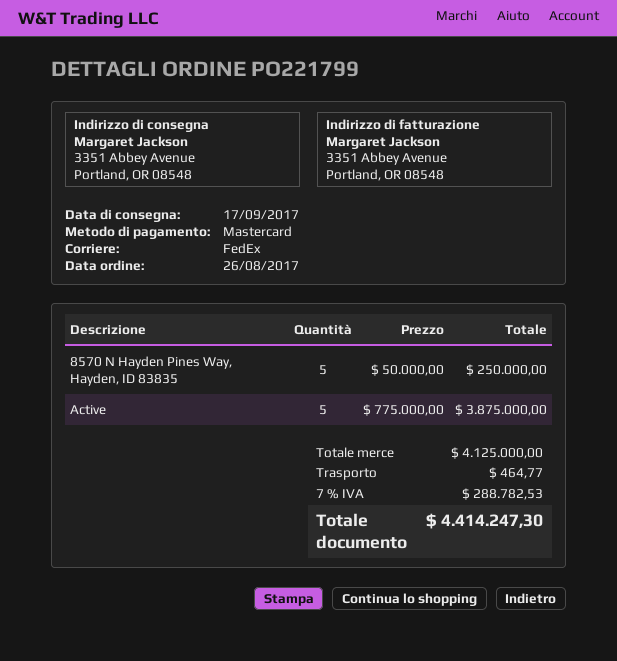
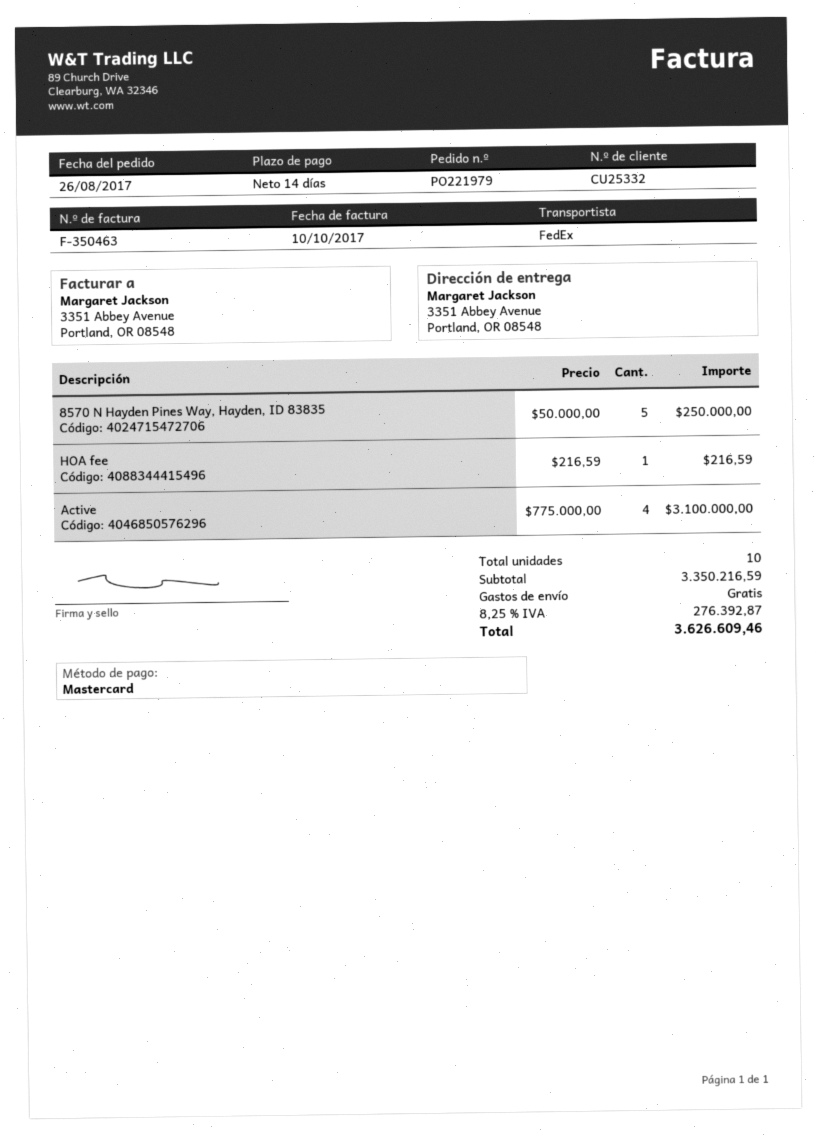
order number: PO221799 -> PO221979
Active: 5 x 775000.00 = 3875000.00 -> 4 x 775000.00 = 3100000.00
HOA fee: none -> 1 x 216.59 = 216.59
subtotal: 4125000.00 -> 3350216.59
shipping: 464.77 -> 0.00
tax: 7% = 288782.53 -> 8.25% = 276392.87
total: 4414247.30 -> 3626609.46

